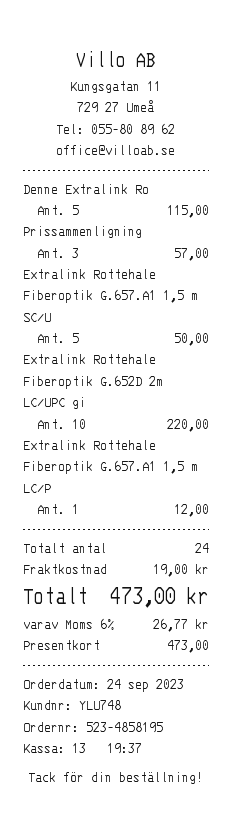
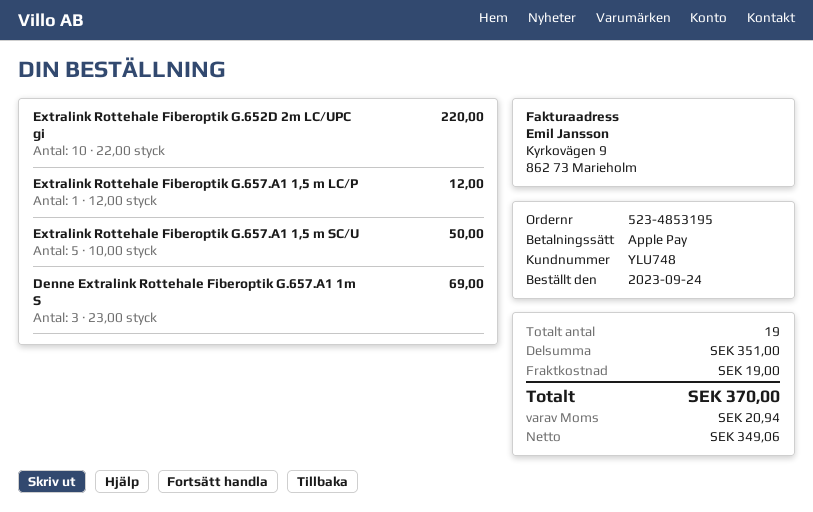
order number: 523-4858195 -> 523-4853195
payment method: gift card -> Apple Pay
Denne Extralink Ro: 5 for 115.00 -> 3 for 69.00
Prissammenligning: 3 for 57.00 -> none
total quantity: 24 -> 19
tax: 26.77 -> 20.94
total: 473.00 -> 370.00

